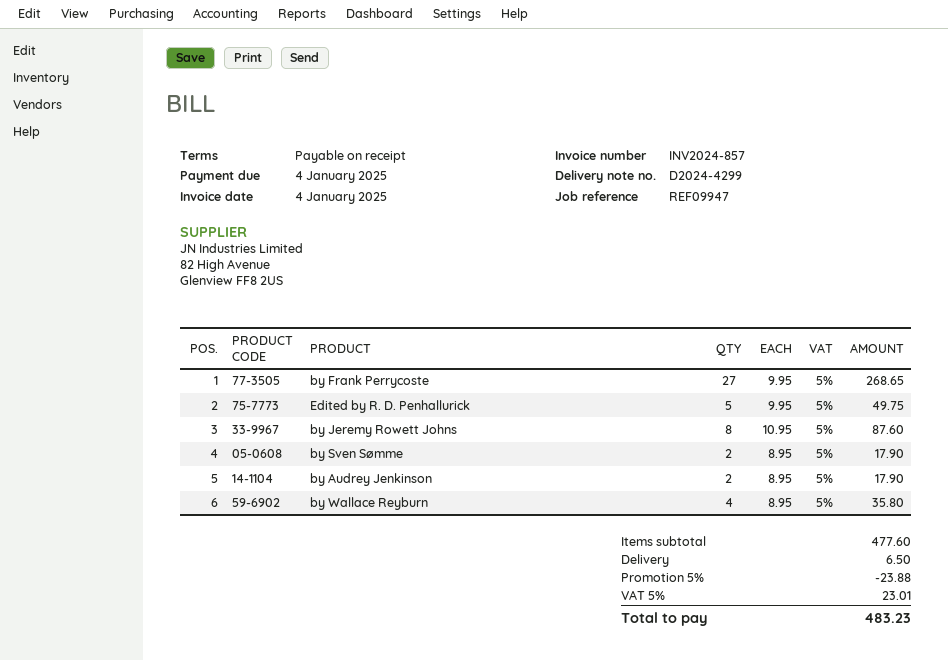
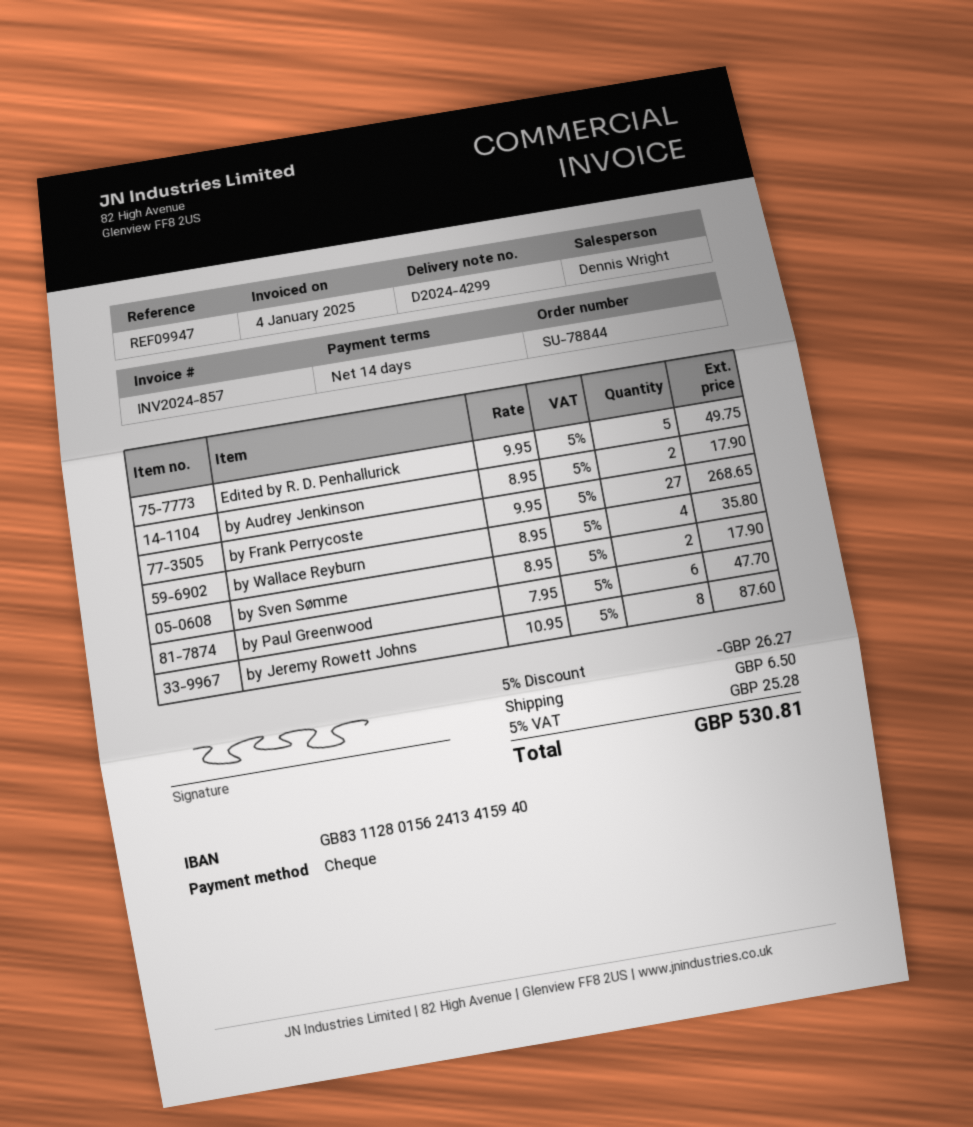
payment terms: on receipt -> 14 days
by Paul Greenwood: none -> 6 x 7.95 = 47.70
discount: 5% = 23.88 -> 5% = 26.27
tax: 5% = 23.01 -> 5% = 25.28
total: 483.23 -> 530.81

